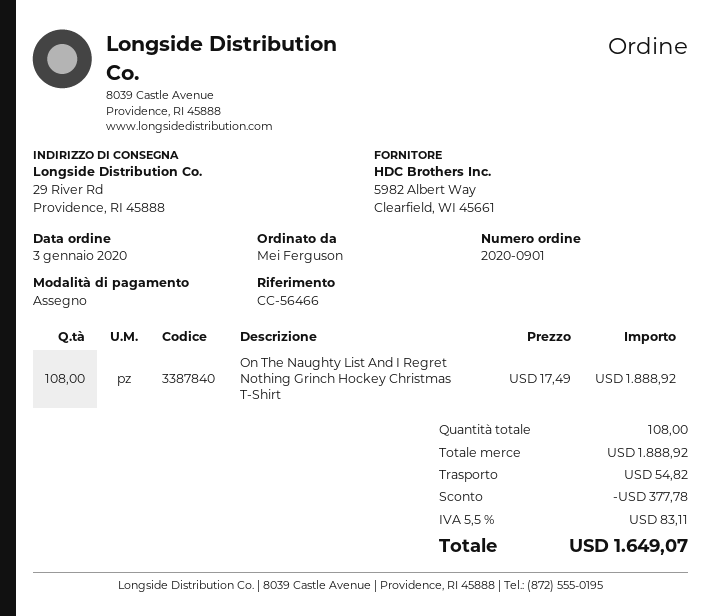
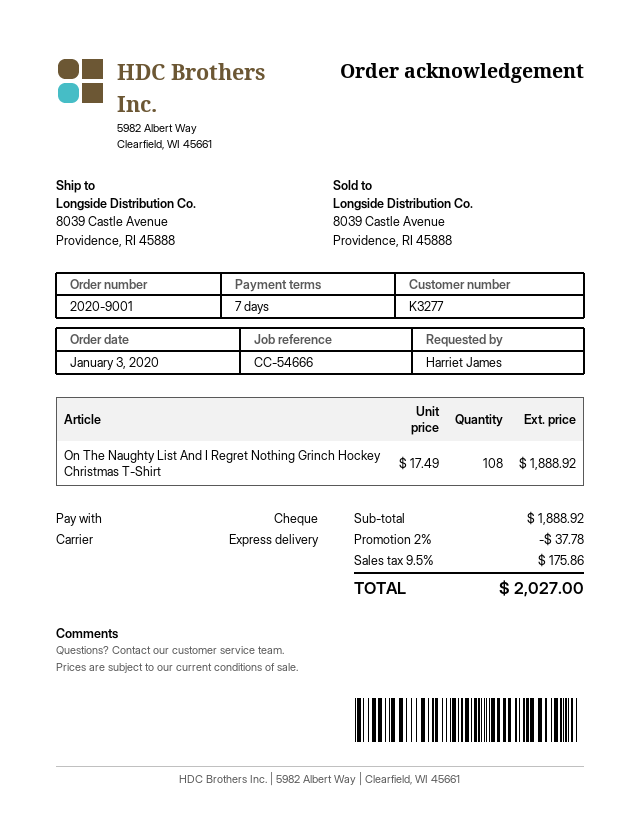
order number: 2020-0901 -> 2020-9001
reference: CC-56466 -> CC-54666
ordered by: Mei Ferguson -> Harriet James
ship to: 29 River Rd, Providence, RI 45888 -> 8039 Castle Avenue, Providence, RI 45888
discount: 377.78 -> 37.78
shipping: 54.82 -> none
tax: 5.5% = 83.11 -> 9.5% = 175.86
total: 1649.07 -> 2027.00

